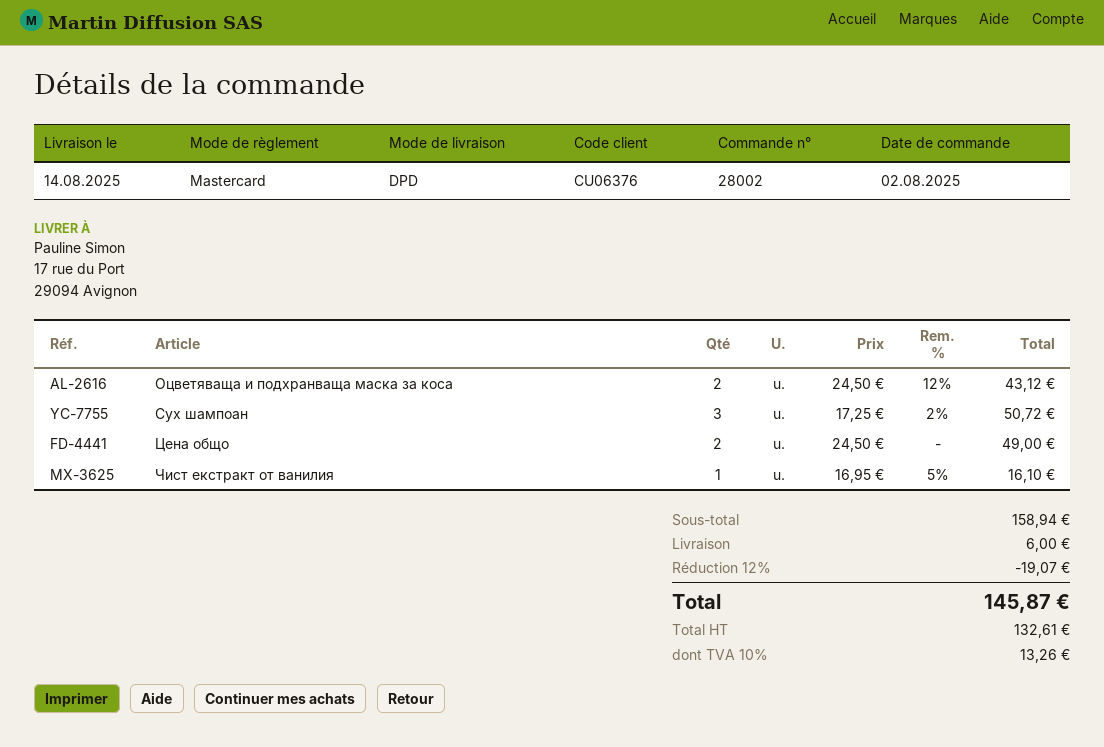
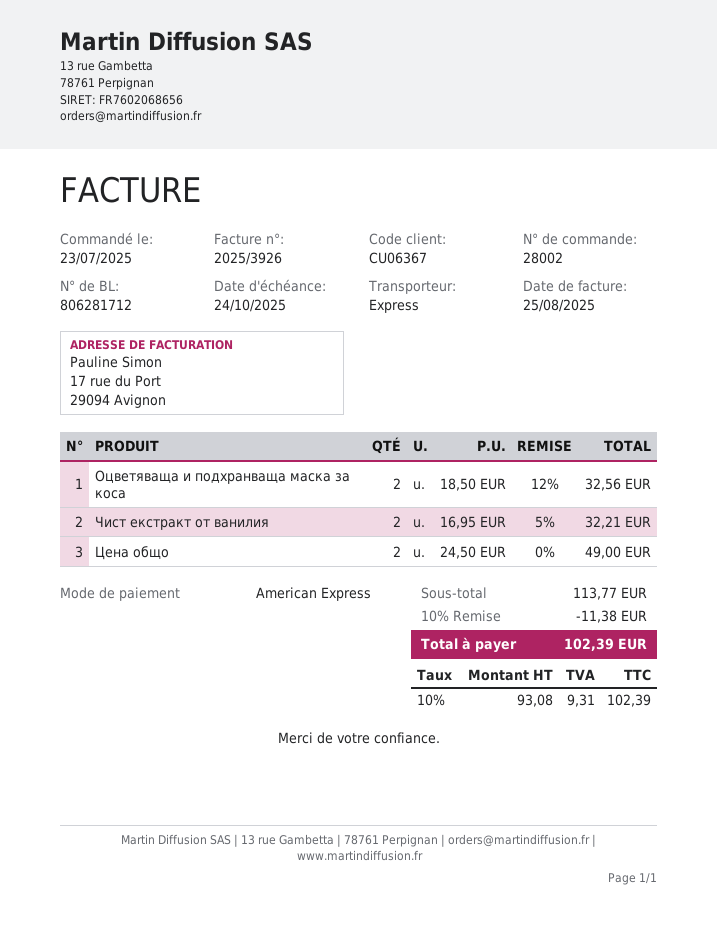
order date: 2025-08-02 -> 2025-07-23
customer number: CU06376 -> CU06367
payment method: Mastercard -> American Express
shipping method: DPD -> express
Оцветяваща и подхранваща маска за коса: 2 x 24.50 - 12% = 43.12 -> 2 x 18.50 - 12% = 32.56
Сух шампоан: 3 x 17.25 - 2% = 50.72 -> none
Чист екстракт от ванилия: 1 x 16.95 - 5% = 16.10 -> 2 x 16.95 - 5% = 32.21
subtotal: 158.94 -> 113.77
discount: 12% = 19.07 -> 10% = 11.38
shipping: 6.00 -> none
net: 132.61 -> 93.08
tax: 10% = 13.26 -> 10% = 9.31
total: 145.87 -> 102.39

